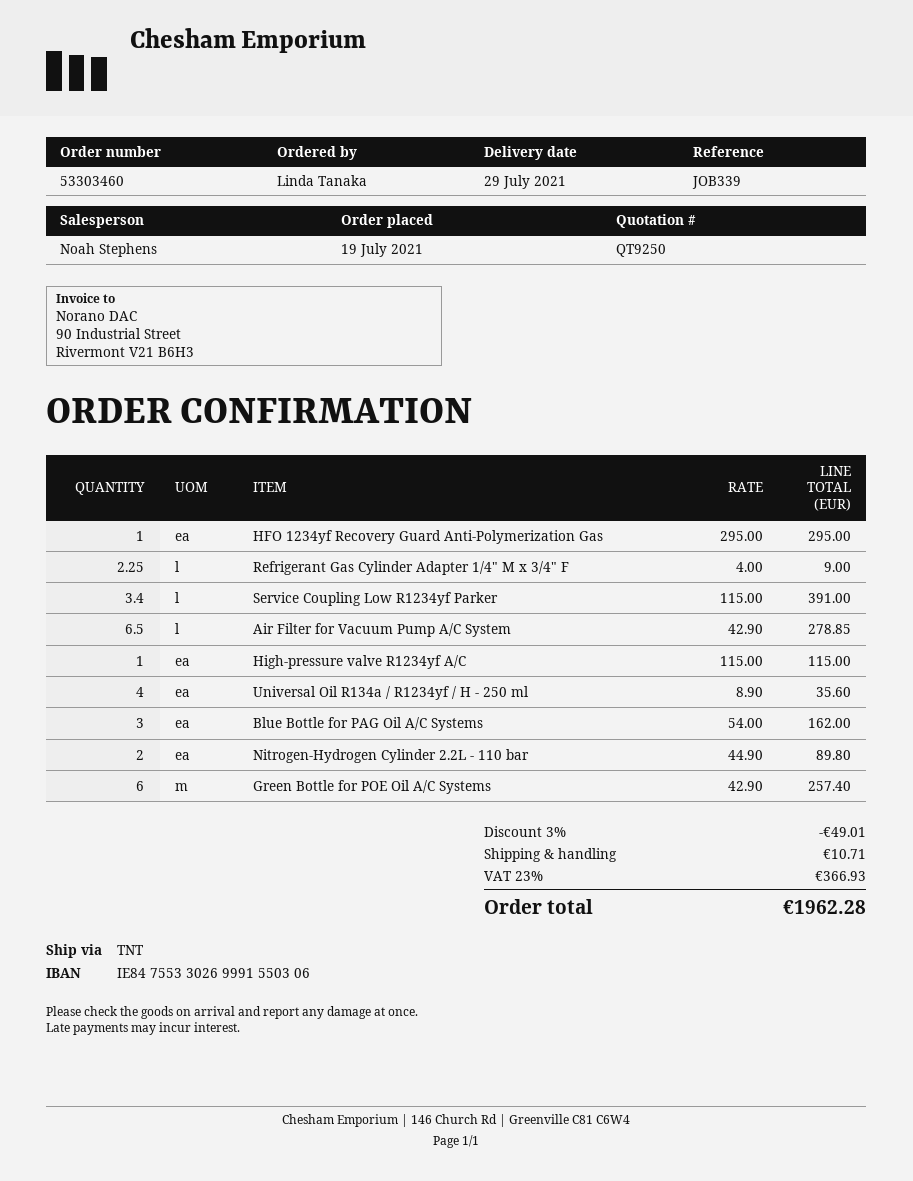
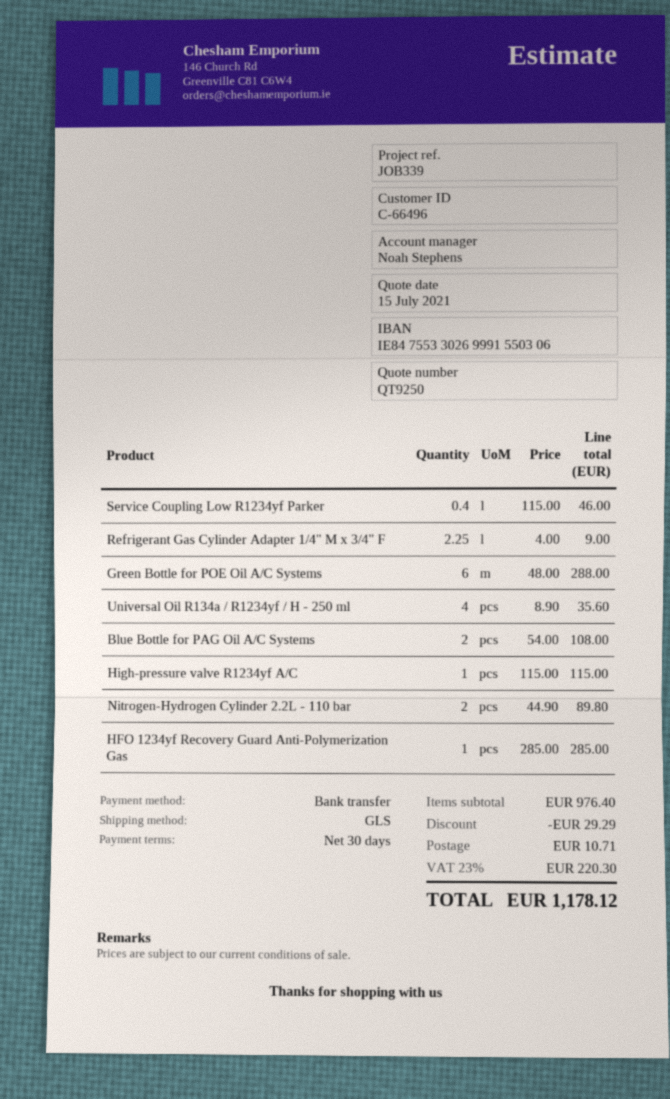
shipping method: TNT -> GLS
HFO 1234yf Recovery Guard Anti-Polymerization Gas: 1 x 295.00 = 295.00 -> 1 x 285.00 = 285.00
Service Coupling Low R1234yf Parker: 3.4 x 115.00 = 391.00 -> 0.4 x 115.00 = 46.00
Air Filter for Vacuum Pump A/C System: 6.5 x 42.90 = 278.85 -> none
Blue Bottle for PAG Oil A/C Systems: 3 x 54.00 = 162.00 -> 2 x 54.00 = 108.00
Green Bottle for POE Oil A/C Systems: 6 x 42.90 = 257.40 -> 6 x 48.00 = 288.00
discount: 49.01 -> 29.29
tax: 23% = 366.93 -> 23% = 220.30
total: 1962.28 -> 1178.12

